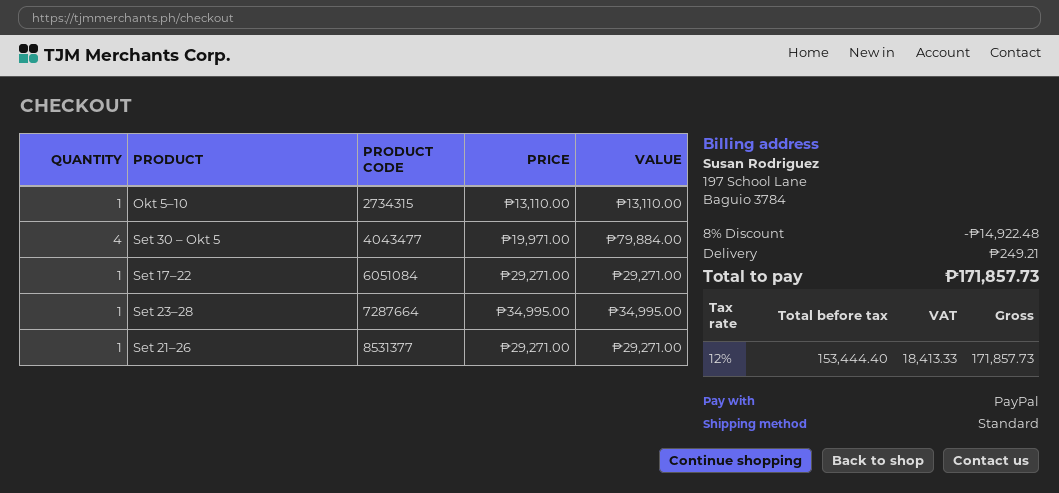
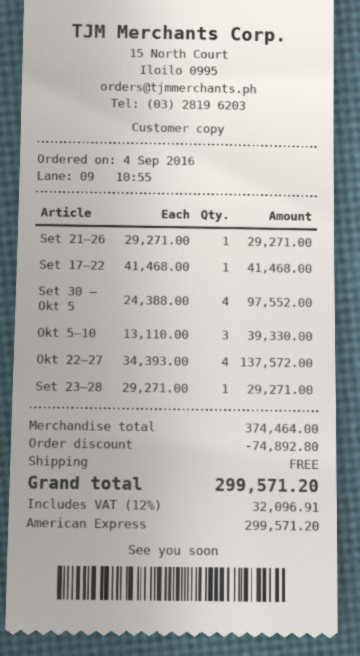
payment method: PayPal -> American Express
Okt 5–10: 1 x 13110.00 = 13110.00 -> 3 x 13110.00 = 39330.00
Set 30 – Okt 5: 4 x 19971.00 = 79884.00 -> 4 x 24388.00 = 97552.00
Set 17–22: 1 x 29271.00 = 29271.00 -> 1 x 41468.00 = 41468.00
Set 23–28: 1 x 34995.00 = 34995.00 -> 1 x 29271.00 = 29271.00
Okt 22–27: none -> 4 x 34393.00 = 137572.00
discount: 14922.48 -> 74892.80
shipping: 249.21 -> 0.00
tax: 12% = 18413.33 -> 12% = 32096.91
total: 171857.73 -> 299571.20

